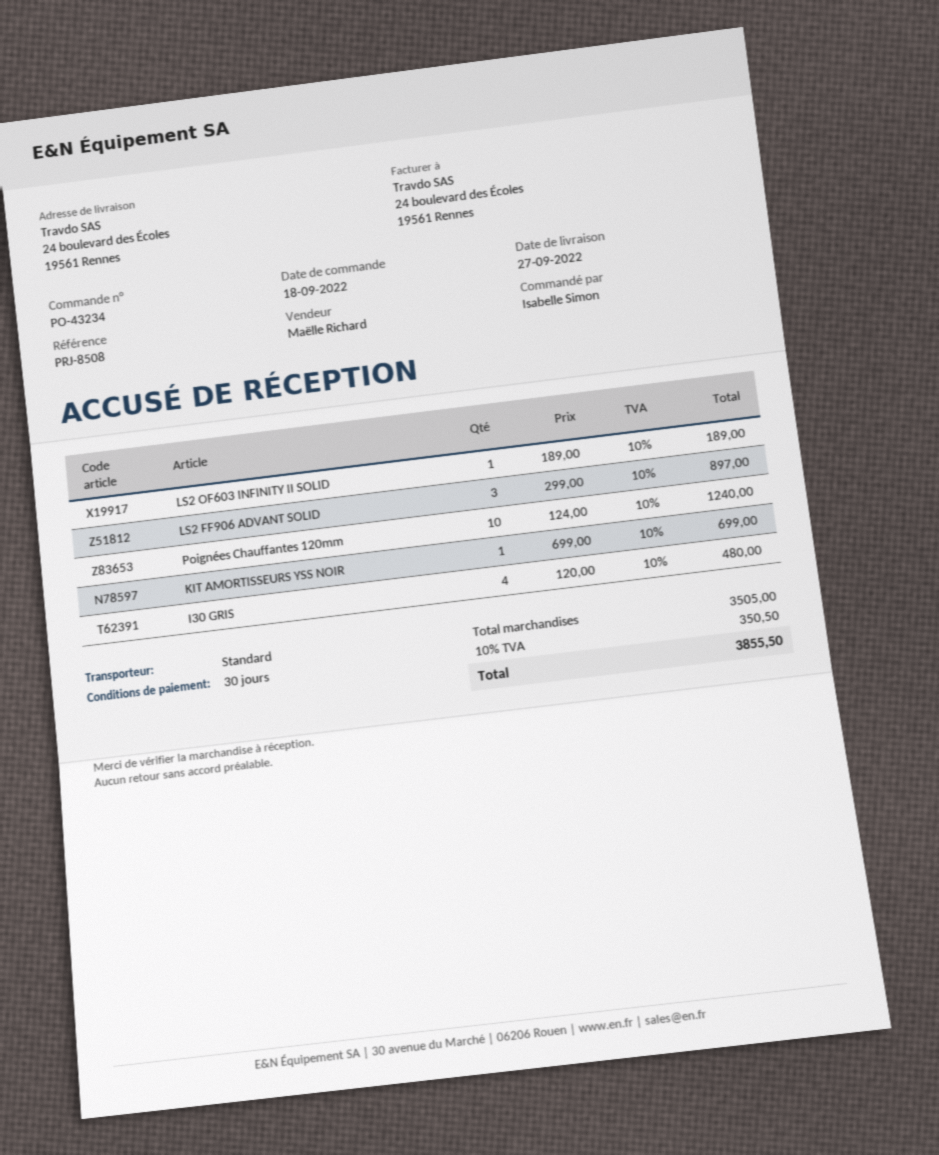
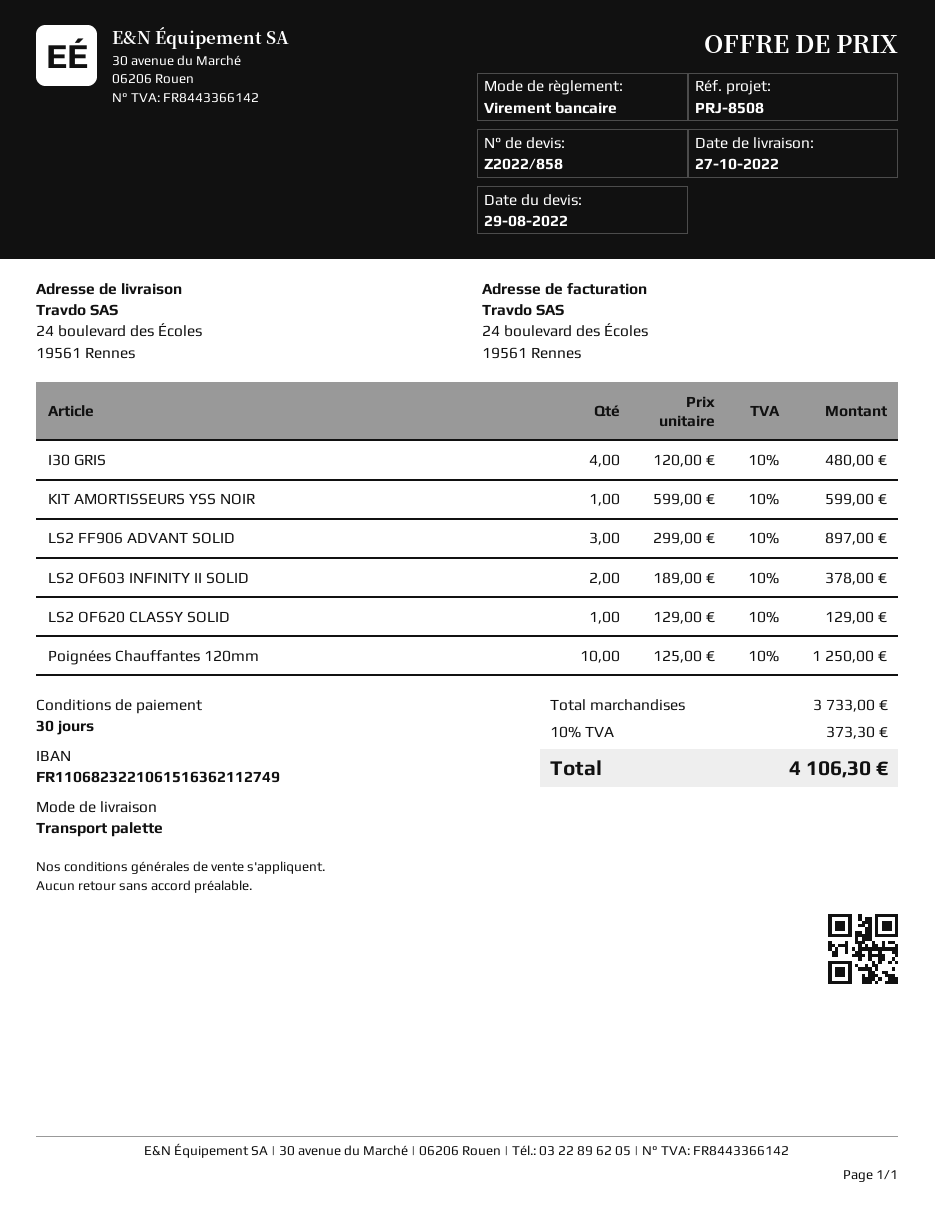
delivery date: 2022-09-27 -> 2022-10-27
shipping method: standard -> pallet freight
LS2 OF603 INFINITY II SOLID: 1 x 189.00 = 189.00 -> 2 x 189.00 = 378.00
Poignées Chauffantes 120mm: 10 x 124.00 = 1240.00 -> 10 x 125.00 = 1250.00
KIT AMORTISSEURS YSS NOIR: 1 x 699.00 = 699.00 -> 1 x 599.00 = 599.00
LS2 OF620 CLASSY SOLID: none -> 1 x 129.00 = 129.00
subtotal: 3505.00 -> 3733.00
tax: 10% = 350.50 -> 10% = 373.30
total: 3855.50 -> 4106.30

